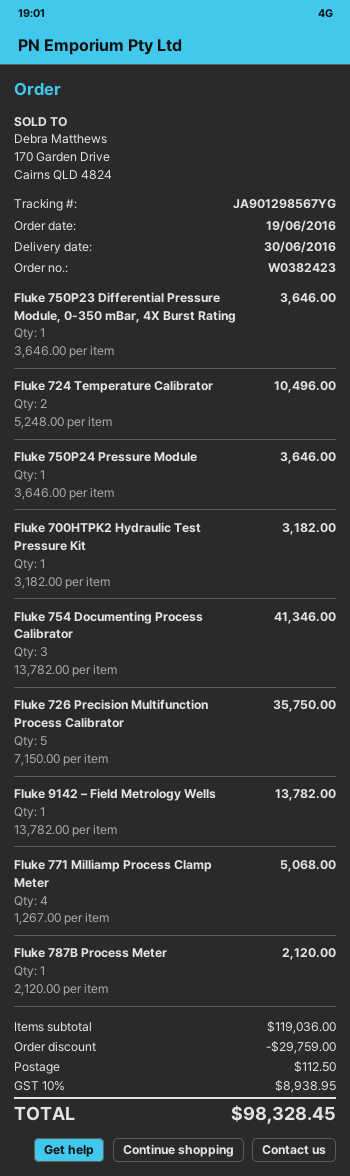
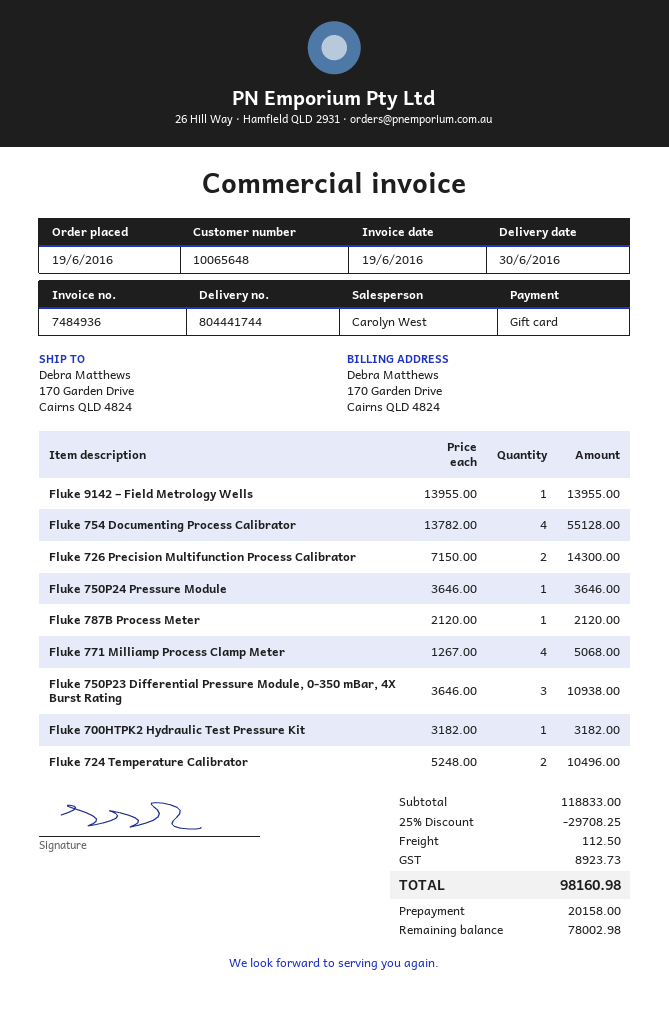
Fluke 750P23 Differential Pressure Module, 0-350 mBar, 4X Burst Rating: 1 x 3646.00 = 3646.00 -> 3 x 3646.00 = 10938.00
Fluke 754 Documenting Process Calibrator: 3 x 13782.00 = 41346.00 -> 4 x 13782.00 = 55128.00
Fluke 726 Precision Multifunction Process Calibrator: 5 x 7150.00 = 35750.00 -> 2 x 7150.00 = 14300.00
Fluke 9142 – Field Metrology Wells: 1 x 13782.00 = 13782.00 -> 1 x 13955.00 = 13955.00
subtotal: 119036.00 -> 118833.00
discount: 29759.00 -> 29708.25
tax: 8938.95 -> 8923.73
total: 98328.45 -> 98160.98

